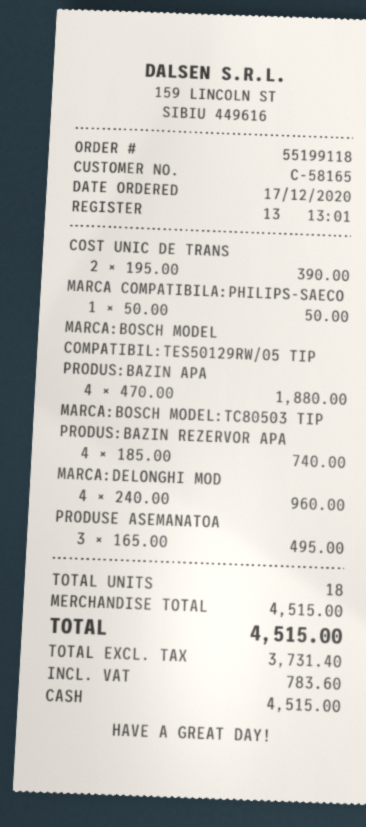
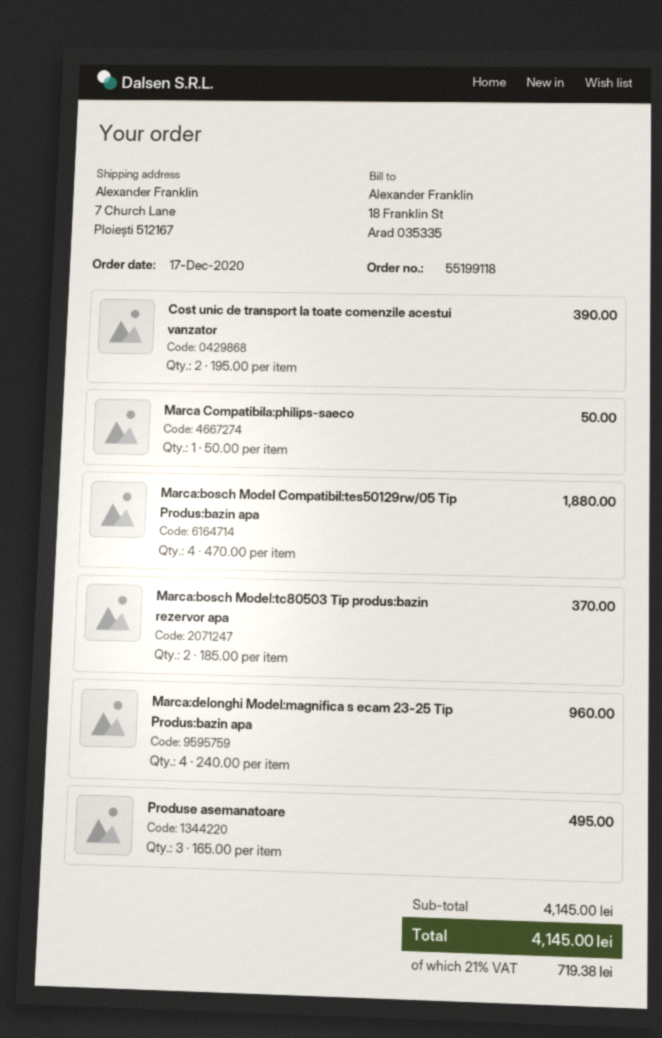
MARCA:BOSCH MODEL:TC80503 TIP PRODUS:BAZIN REZERVOR APA: 4 x 185.00 = 740.00 -> 2 x 185.00 = 370.00
subtotal: 4515.00 -> 4145.00
tax: 783.60 -> 719.38
total: 4515.00 -> 4145.00

